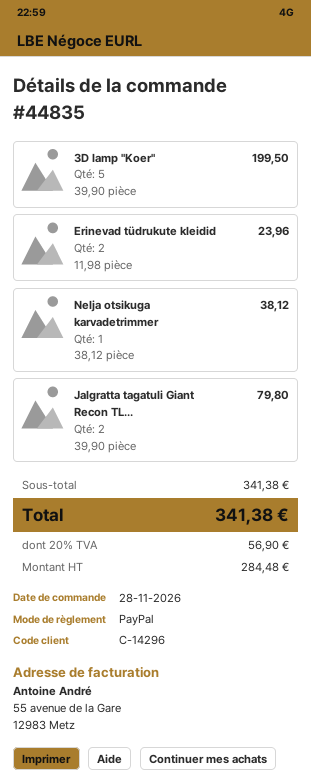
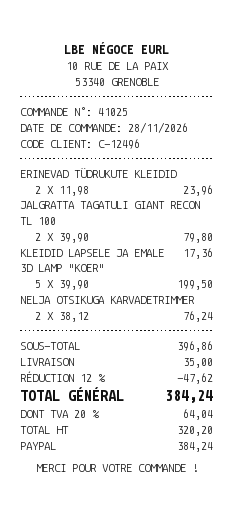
order number: 44835 -> 41025
customer number: C-14296 -> C-12496
Nelja otsikuga karvadetrimmer: 1 x 38.12 = 38.12 -> 2 x 38.12 = 76.24
KLEIDID LAPSELE JA EMALE: none -> 1 x 17.36 = 17.36
subtotal: 341.38 -> 396.86
discount: none -> 12% = 47.62
shipping: none -> 35.00
net: 284.48 -> 320.20
tax: 20% = 56.90 -> 20% = 64.04
total: 341.38 -> 384.24

